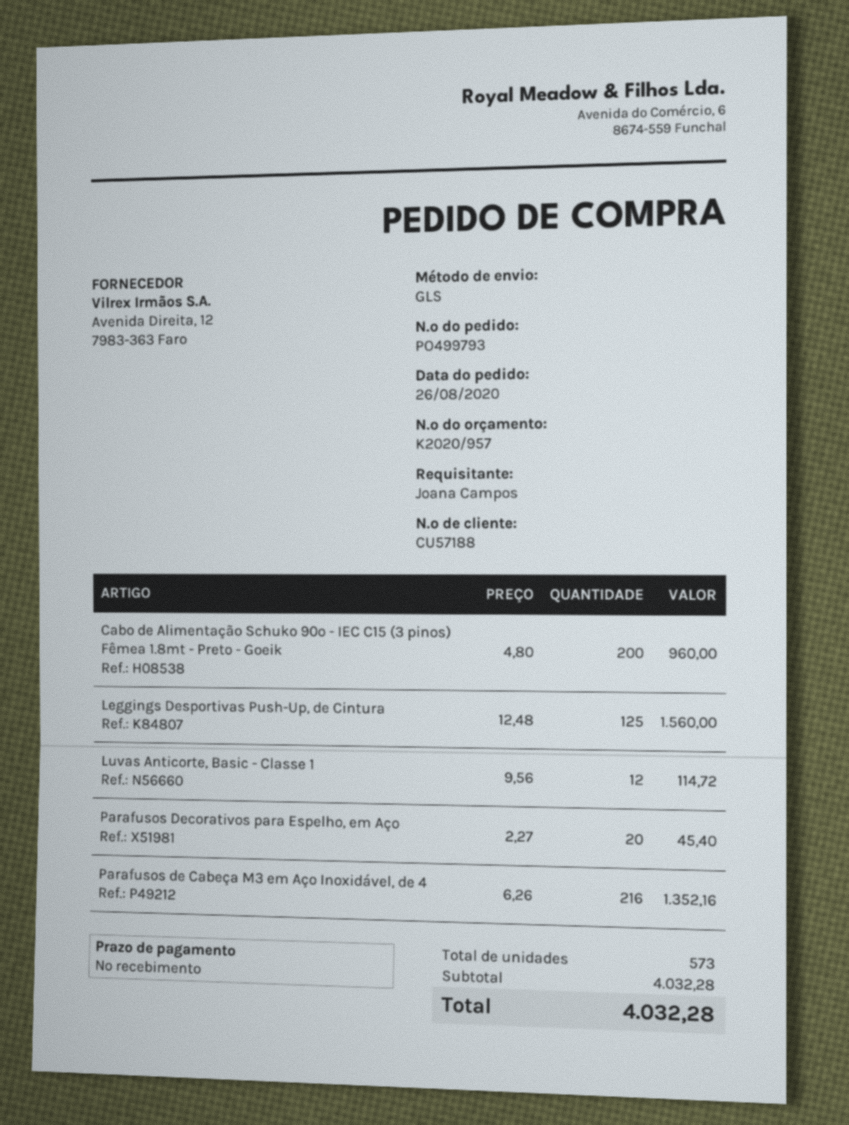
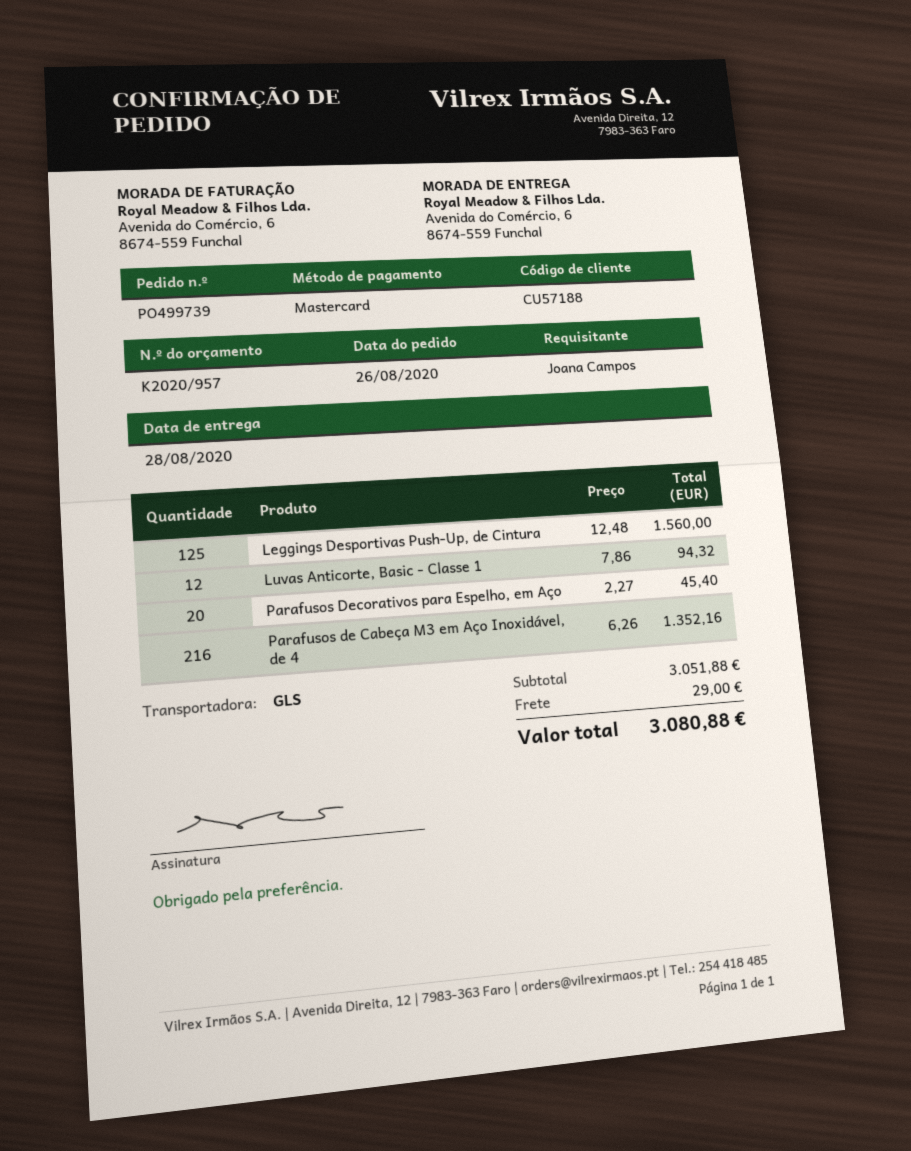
order number: PO499793 -> PO499739
Cabo de Alimentação Schuko 90º - IEC C15 (3 pinos) Fêmea 1.8mt - Preto - Goeik: 200 x 4.80 = 960.00 -> none
Luvas Anticorte, Basic - Classe 1: 12 x 9.56 = 114.72 -> 12 x 7.86 = 94.32
subtotal: 4032.28 -> 3051.88
shipping: none -> 29.00
total: 4032.28 -> 3080.88

